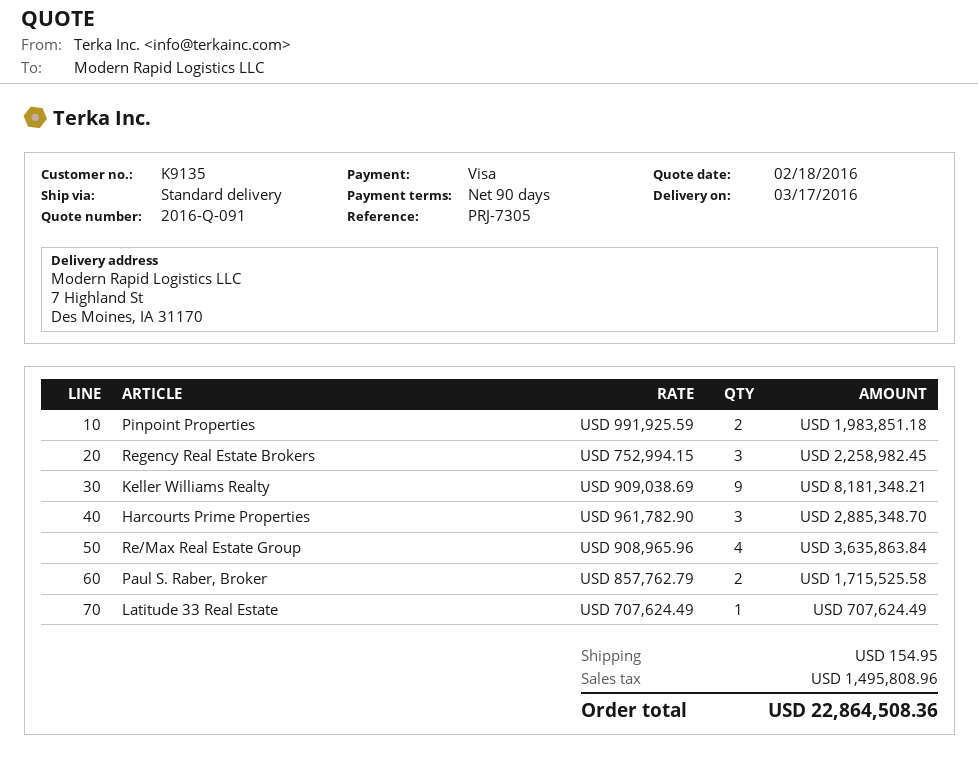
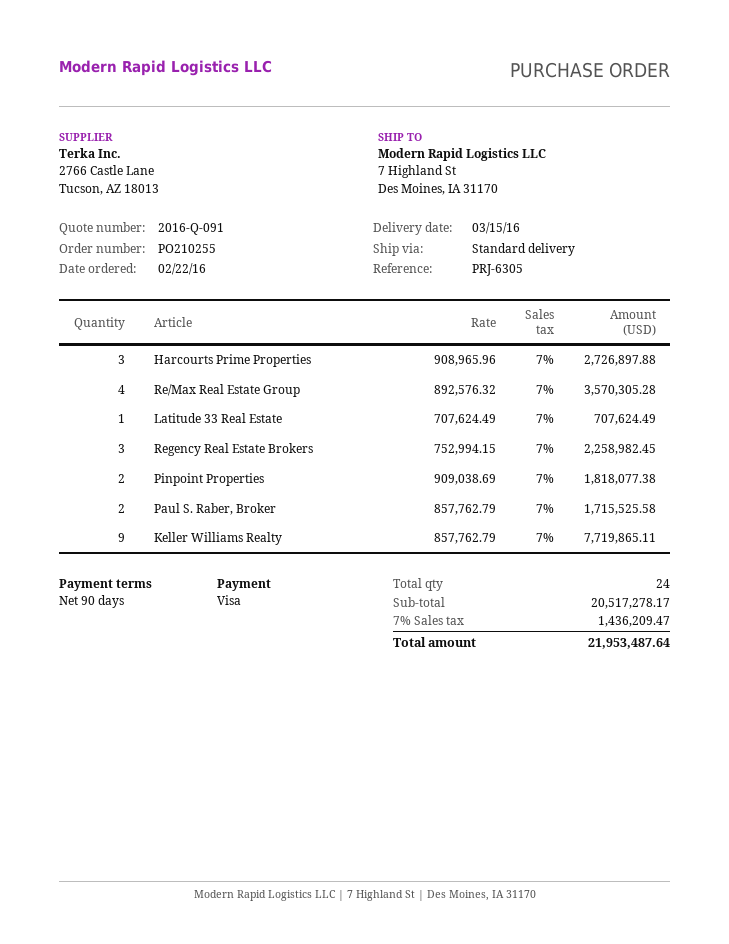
delivery date: 2016-03-17 -> 2016-03-15
reference: PRJ-7305 -> PRJ-6305
Pinpoint Properties: 2 x 991925.59 = 1983851.18 -> 2 x 909038.69 = 1818077.38
Keller Williams Realty: 9 x 909038.69 = 8181348.21 -> 9 x 857762.79 = 7719865.11
Harcourts Prime Properties: 3 x 961782.90 = 2885348.70 -> 3 x 908965.96 = 2726897.88
Re/Max Real Estate Group: 4 x 908965.96 = 3635863.84 -> 4 x 892576.32 = 3570305.28
shipping: 154.95 -> none
tax: 1495808.96 -> 1436209.47
total: 22864508.36 -> 21953487.64

